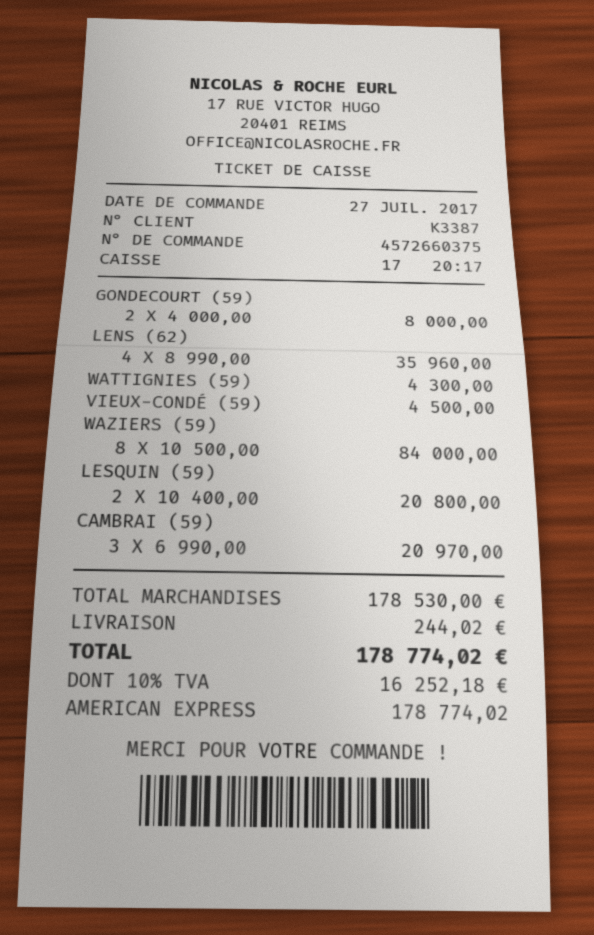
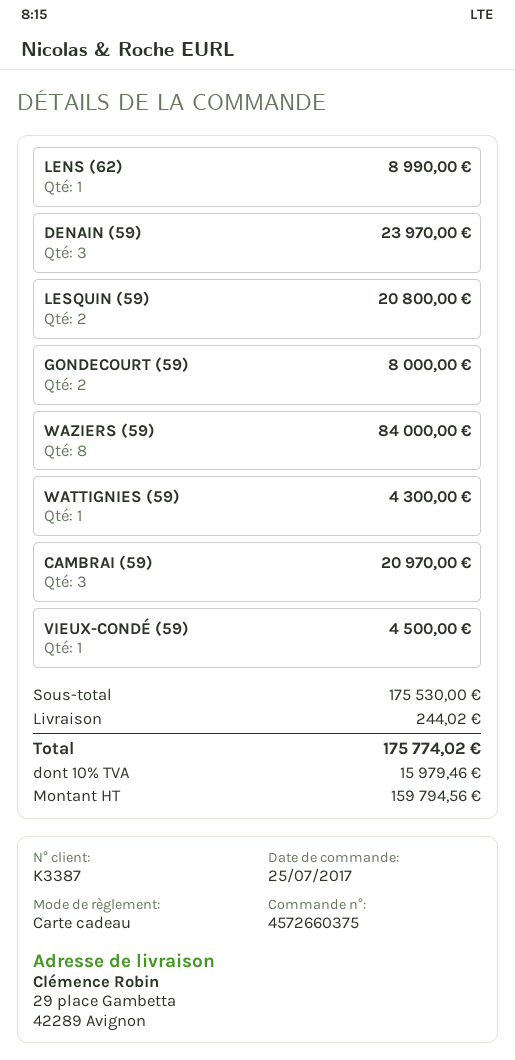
order date: 2017-07-27 -> 2017-07-25
payment method: American Express -> gift card
LENS (62): 4 for 35960.00 -> 1 for 8990.00
DENAIN (59): none -> 3 for 23970.00
subtotal: 178530.00 -> 175530.00
tax: 10% = 16252.18 -> 10% = 15979.46
total: 178774.02 -> 175774.02

